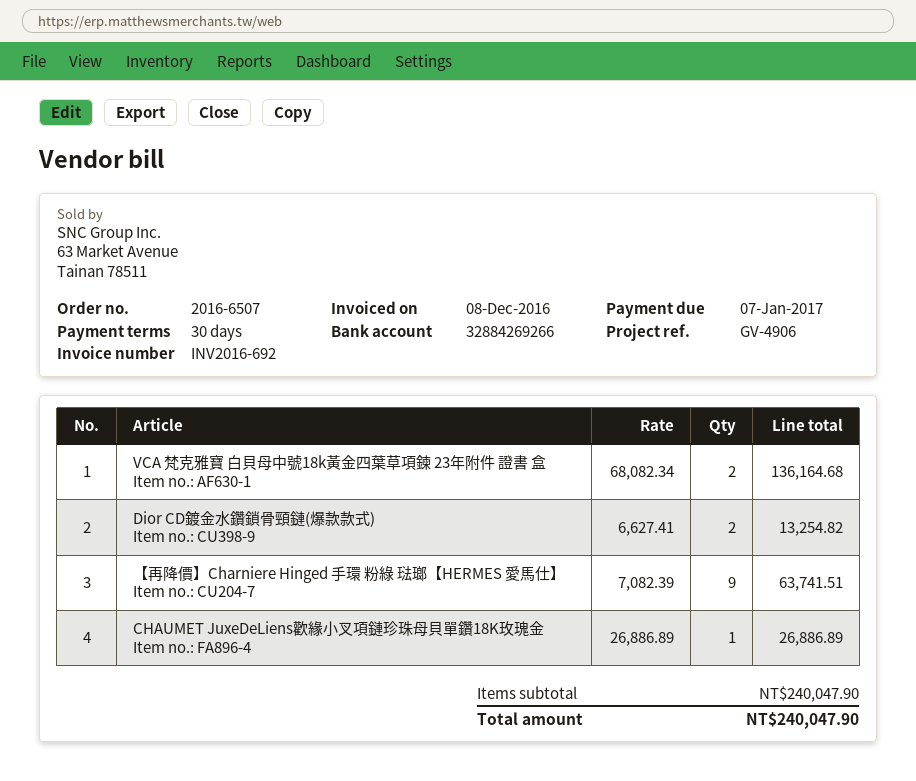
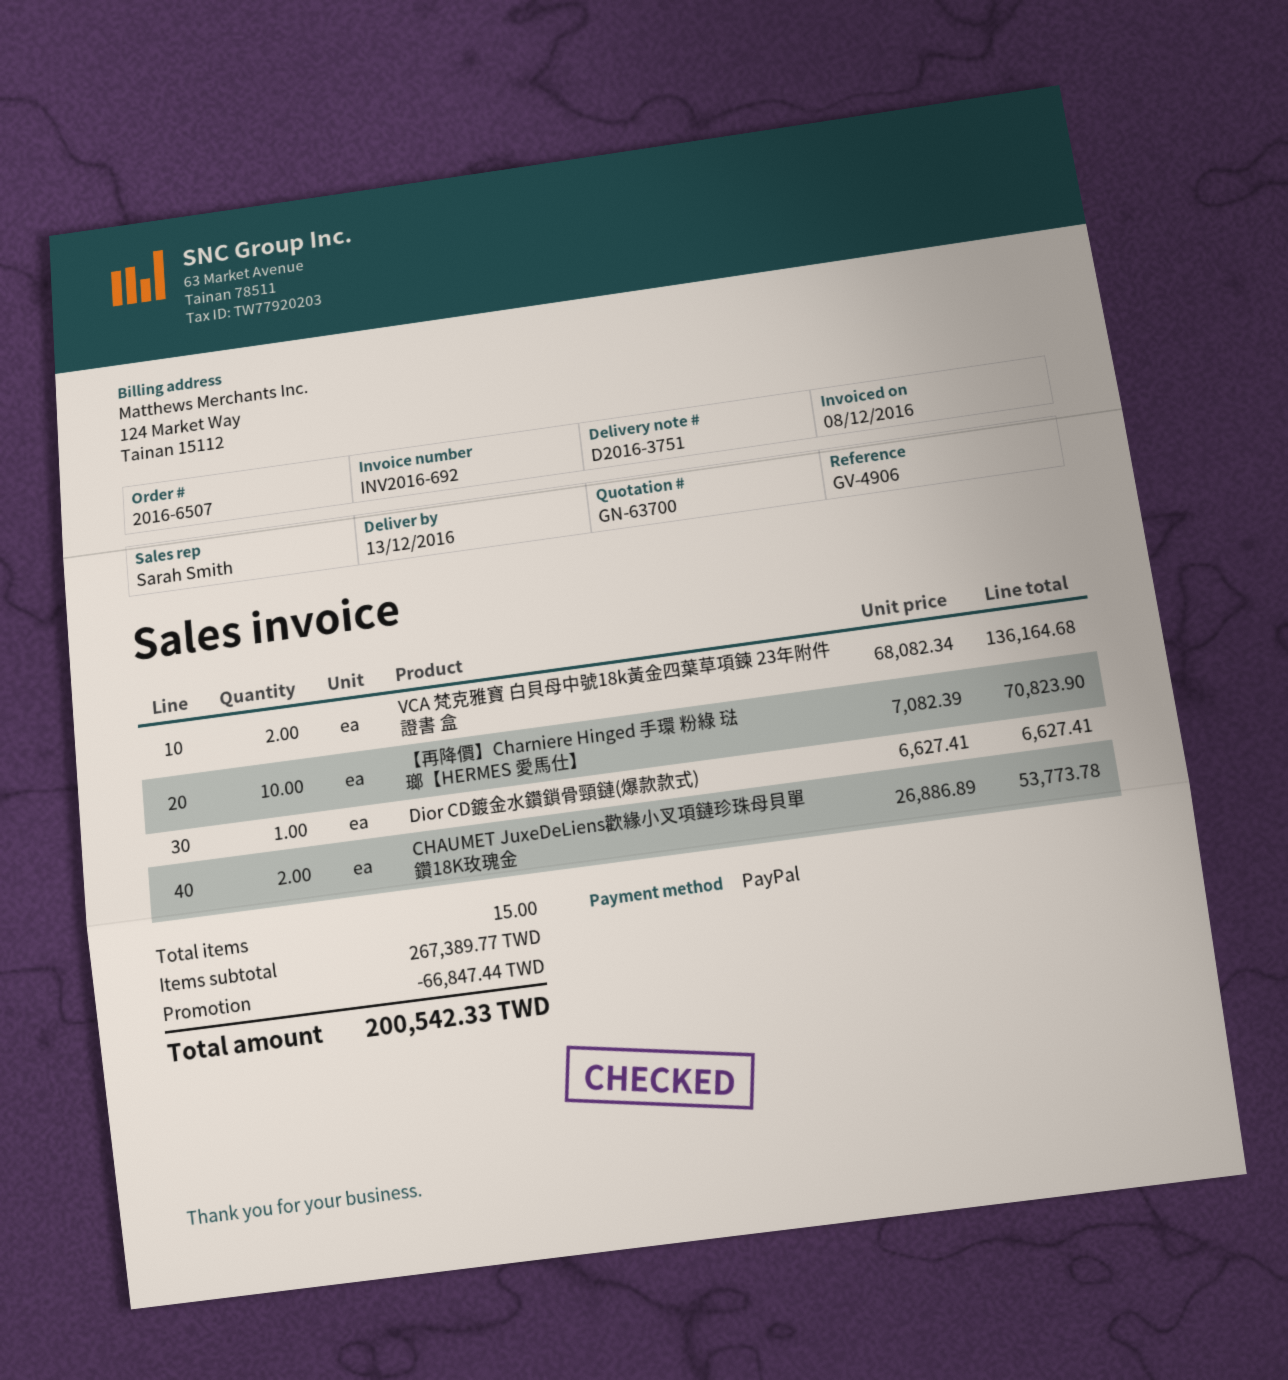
Dior CD鍍金水鑽鎖骨頸鏈(爆款款式): 2 x 6627.41 = 13254.82 -> 1 x 6627.41 = 6627.41
【再降價】Charniere Hinged 手環 粉綠 琺瑯【HERMES 愛馬仕】: 9 x 7082.39 = 63741.51 -> 10 x 7082.39 = 70823.90
CHAUMET JuxeDeLiens歡緣小叉項鏈珍珠母貝單鑽18K玫瑰金: 1 x 26886.89 = 26886.89 -> 2 x 26886.89 = 53773.78
subtotal: 240047.90 -> 267389.77
discount: none -> 66847.44
total: 240047.90 -> 200542.33

